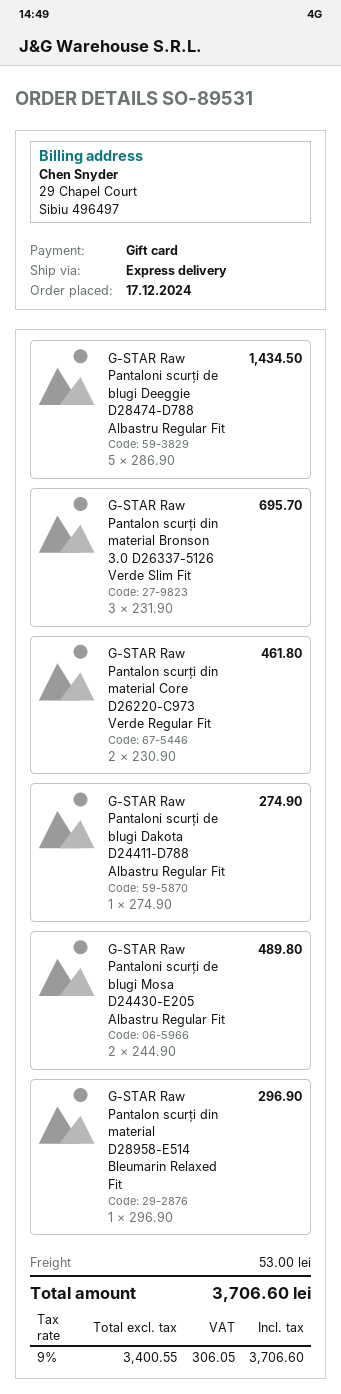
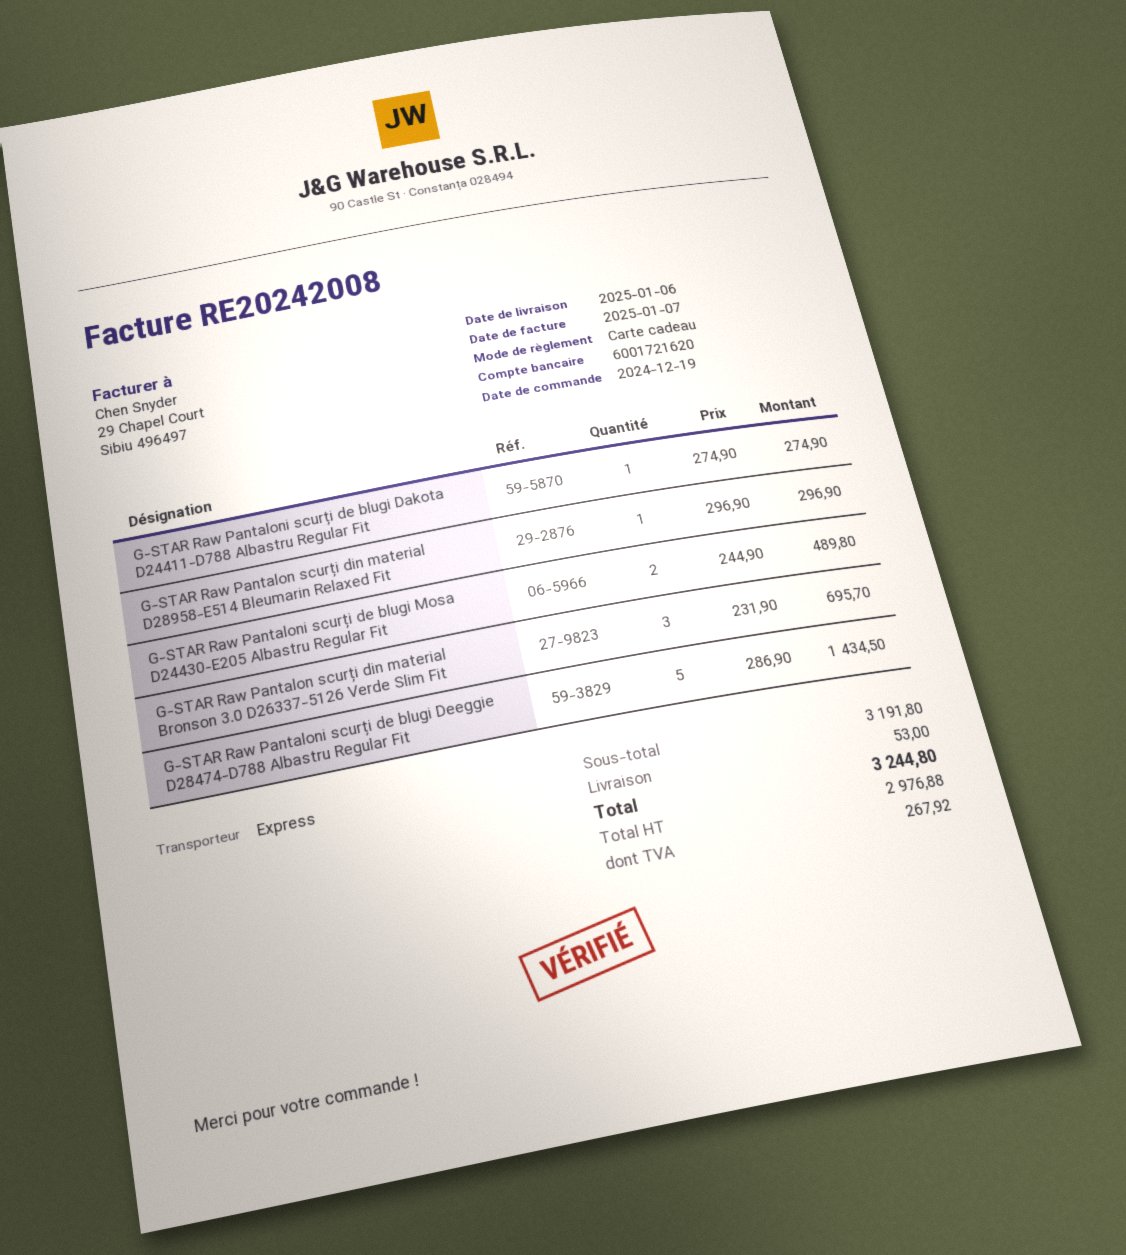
order date: 2024-12-17 -> 2024-12-19
G-STAR Raw Pantalon scurți din material Core D26220-C973 Verde Regular Fit: 2 x 230.90 = 461.80 -> none
net: 3400.55 -> 2976.88
tax: 306.05 -> 267.92
total: 3706.60 -> 3244.80

